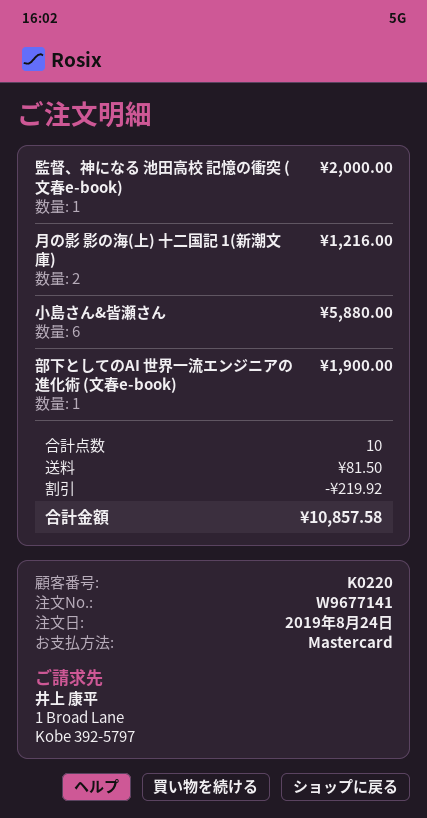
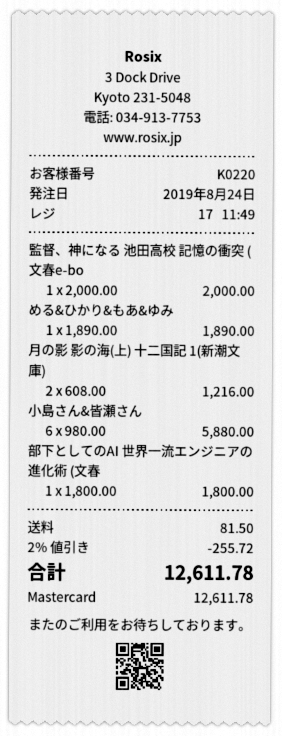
部下としてのAI 世界一流エンジニアの進化術 (文春e-book): 1 for 1900.00 -> 1 for 1800.00
める&ひかり&もあ&ゆみ: none -> 1 for 1890.00
discount: 219.92 -> 255.72
total: 10857.58 -> 12611.78

